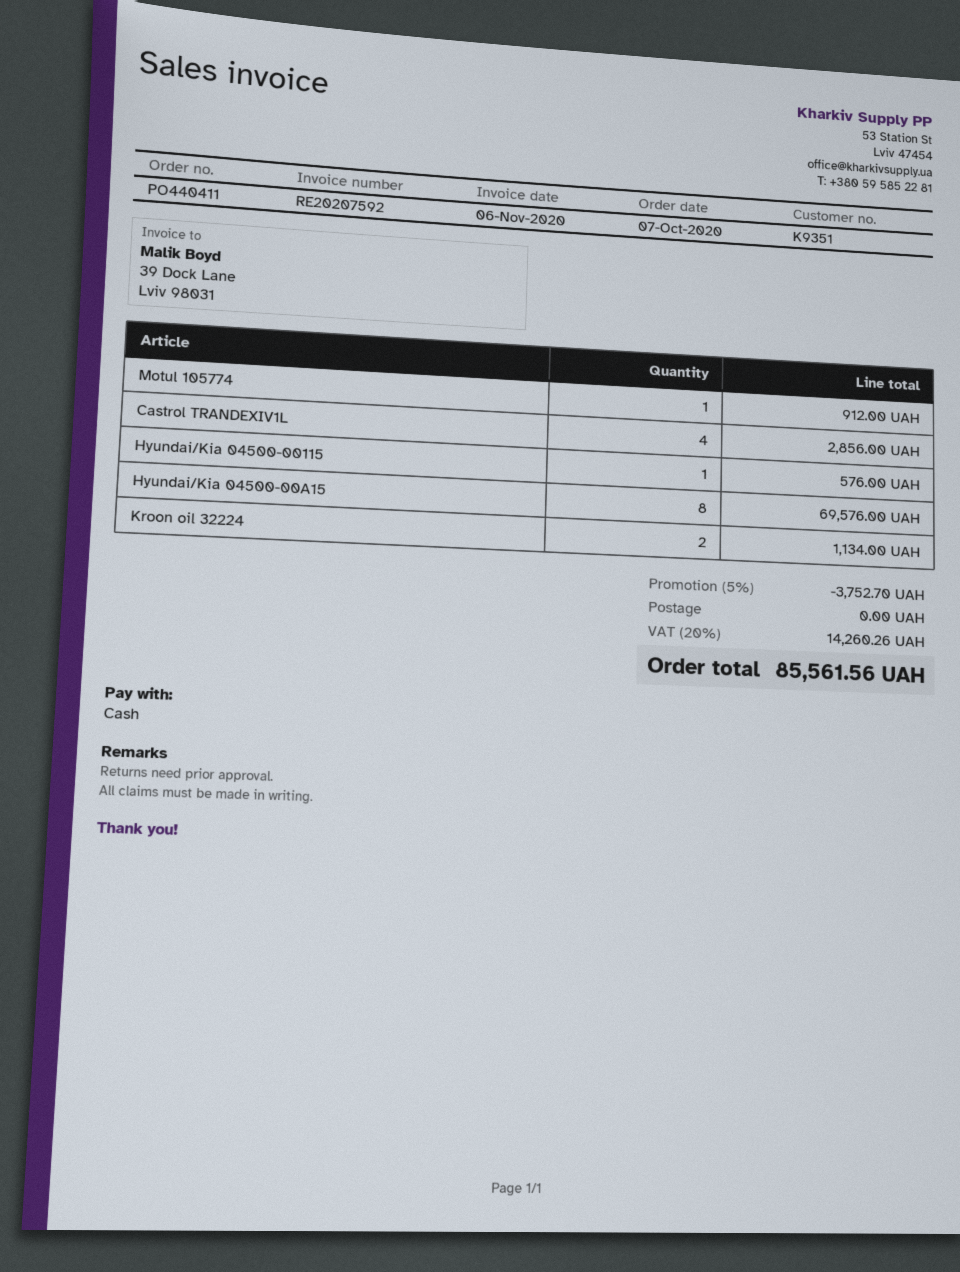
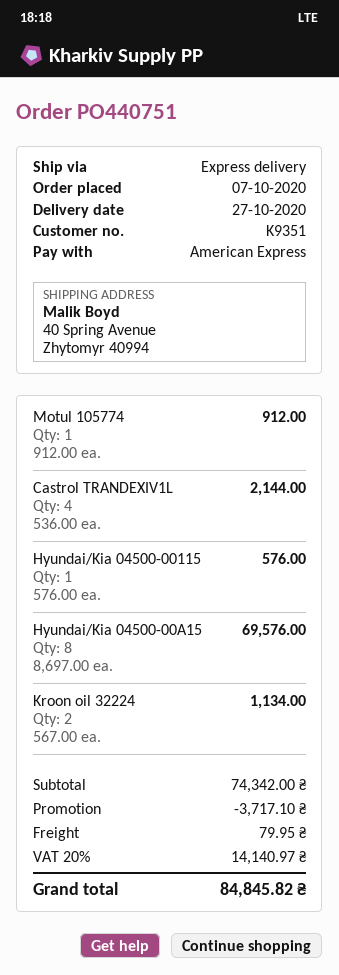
order number: PO440411 -> PO440751
payment method: cash -> American Express
Castrol TRANDEXIV1L: 4 for 2856.00 -> 4 for 2144.00
discount: 3752.70 -> 3717.10
shipping: 0.00 -> 79.95
tax: 20% = 14260.26 -> 20% = 14140.97
total: 85561.56 -> 84845.82

